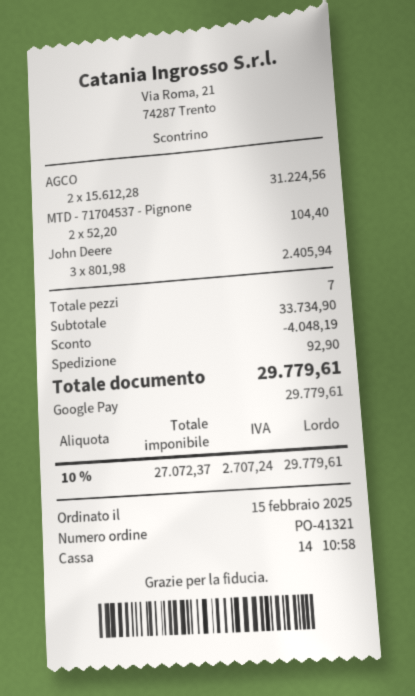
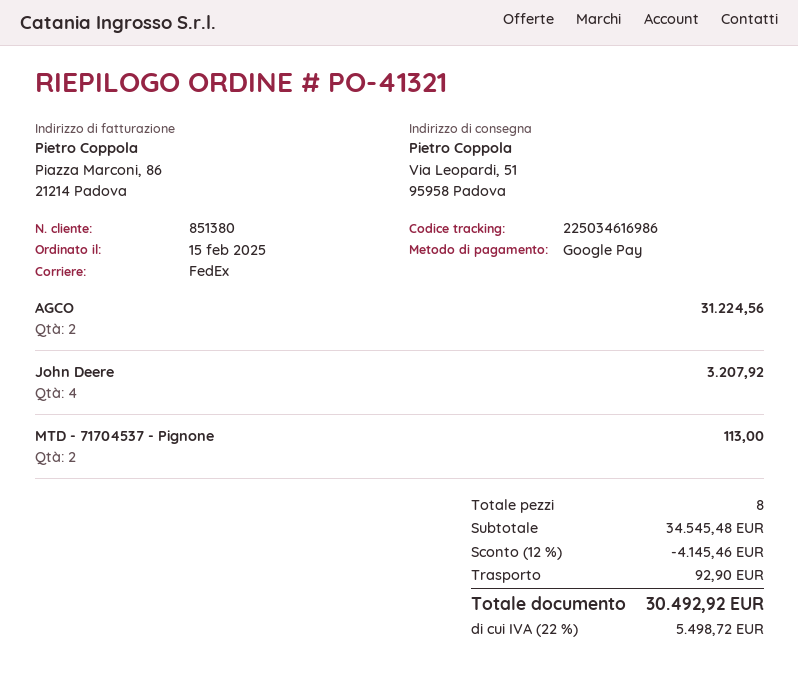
MTD - 71704537 - Pignone: 2 for 104.40 -> 2 for 113.00
John Deere: 3 for 2405.94 -> 4 for 3207.92
total quantity: 7 -> 8
subtotal: 33734.90 -> 34545.48
discount: 4048.19 -> 4145.46
tax: 10% = 2707.24 -> 22% = 5498.72
total: 29779.61 -> 30492.92

